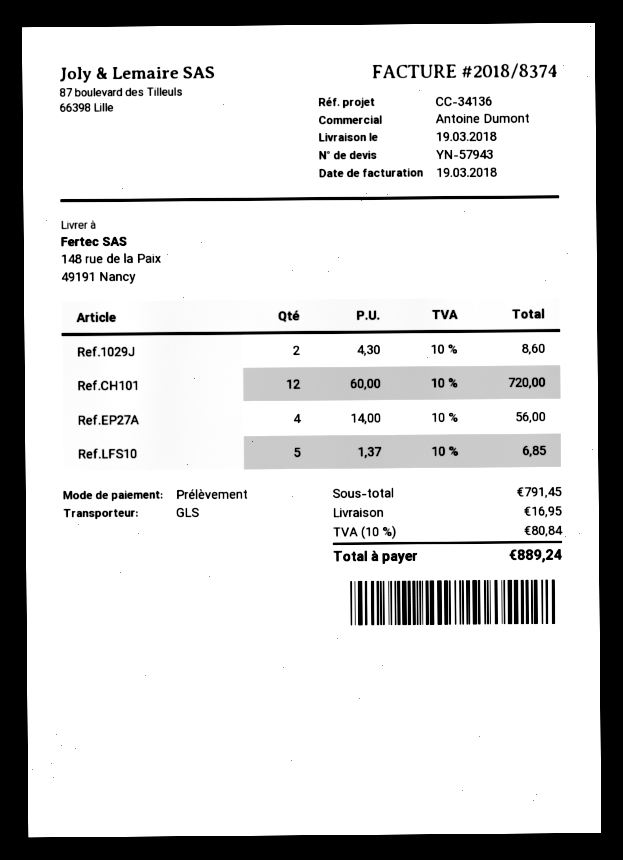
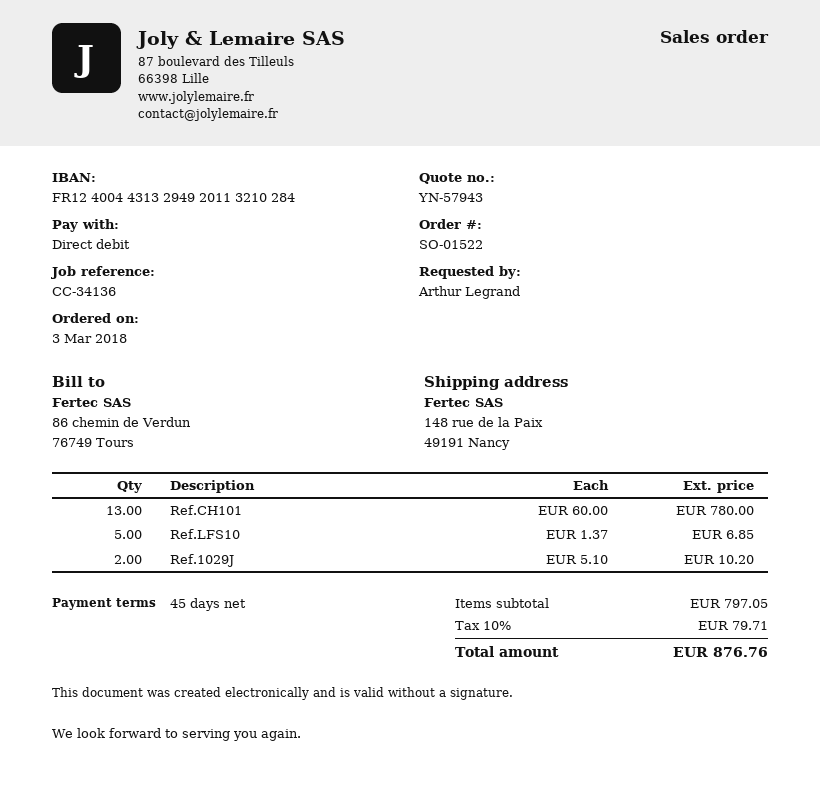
Ref.1029J: 2 x 4.30 = 8.60 -> 2 x 5.10 = 10.20
Ref.CH101: 12 x 60.00 = 720.00 -> 13 x 60.00 = 780.00
Ref.EP27A: 4 x 14.00 = 56.00 -> none
subtotal: 791.45 -> 797.05
shipping: 16.95 -> none
tax: 10% = 80.84 -> 10% = 79.71
total: 889.24 -> 876.76

